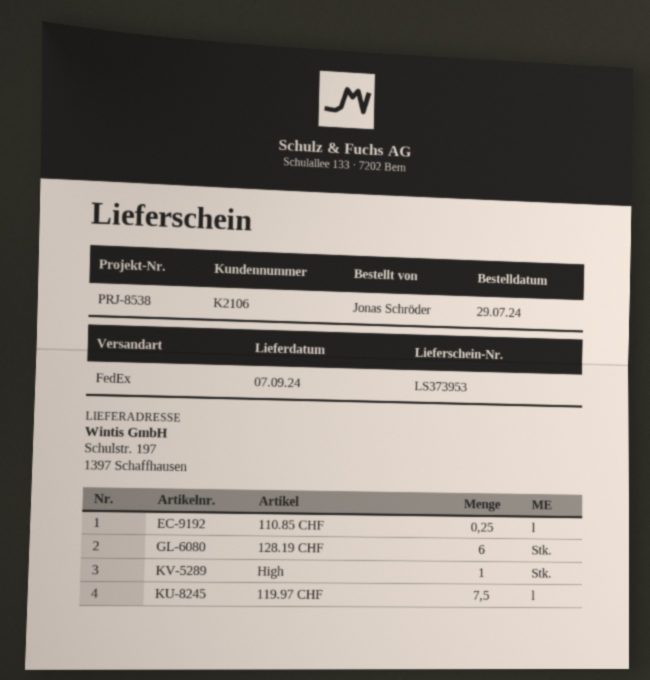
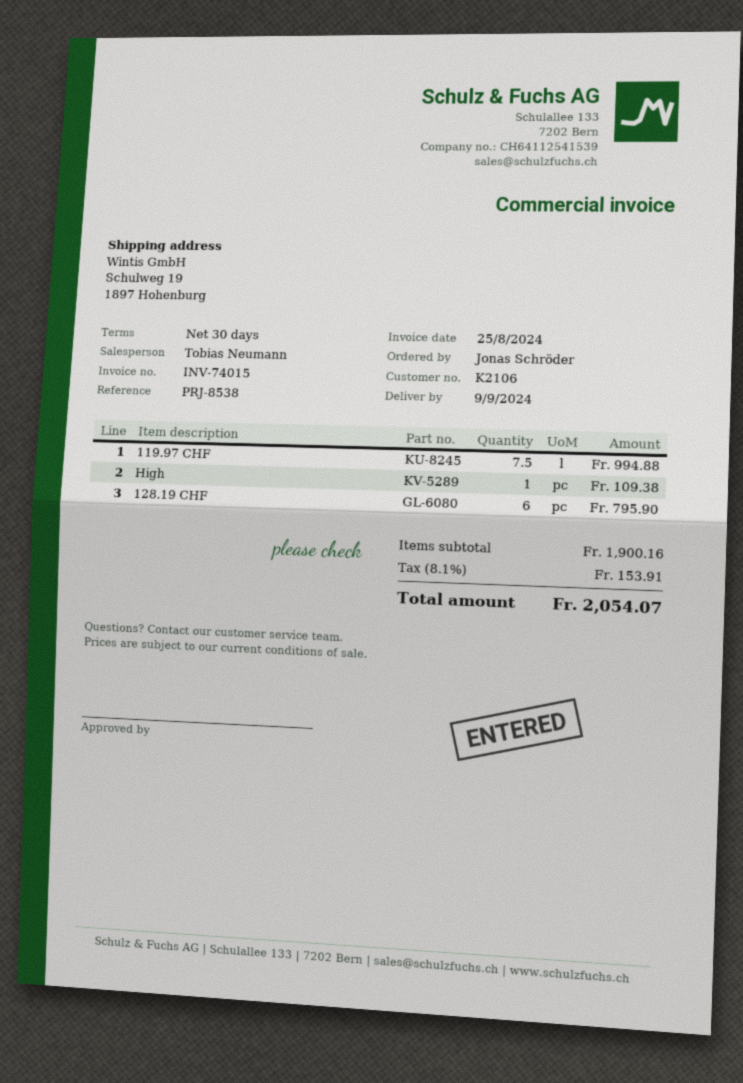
delivery date: 2024-09-07 -> 2024-09-09
ship to: Schulstr. 197, 1397 Schaffhausen -> Schulweg 19, 1897 Hohenburg
110.85 CHF: 0.25 -> none

